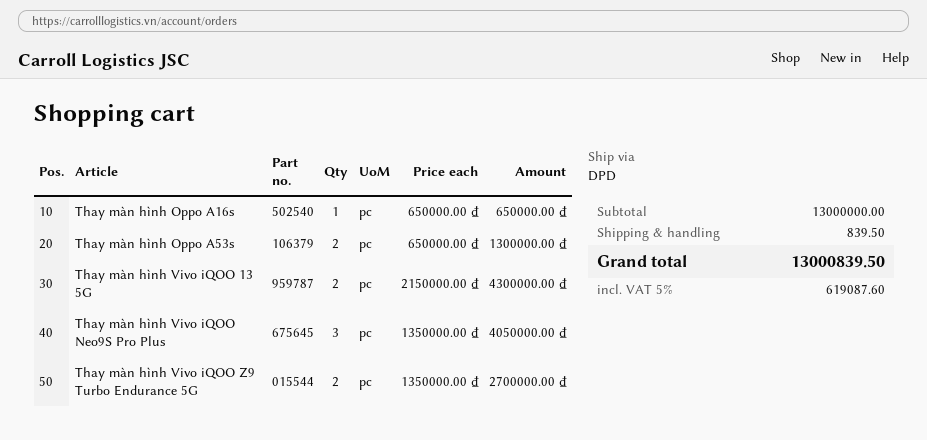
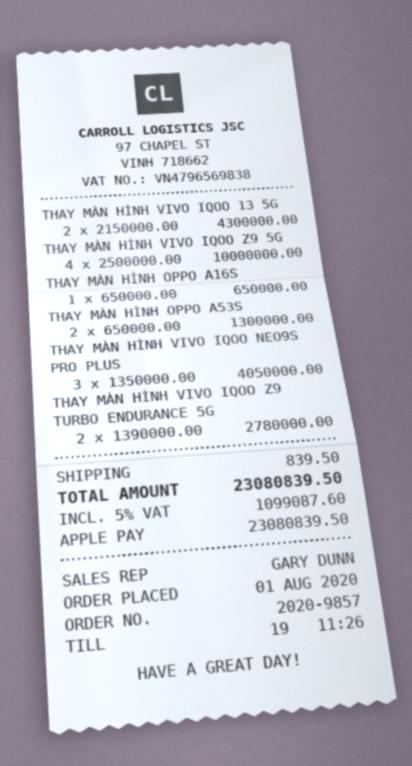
Thay màn hình Vivo iQOO Z9 Turbo Endurance 5G: 2 x 1350000.00 = 2700000.00 -> 2 x 1390000.00 = 2780000.00
THAY MÀN HÌNH VIVO IQOO Z9 5G: none -> 4 x 2500000.00 = 10000000.00
tax: 5% = 619087.60 -> 5% = 1099087.60
total: 13000839.50 -> 23080839.50

